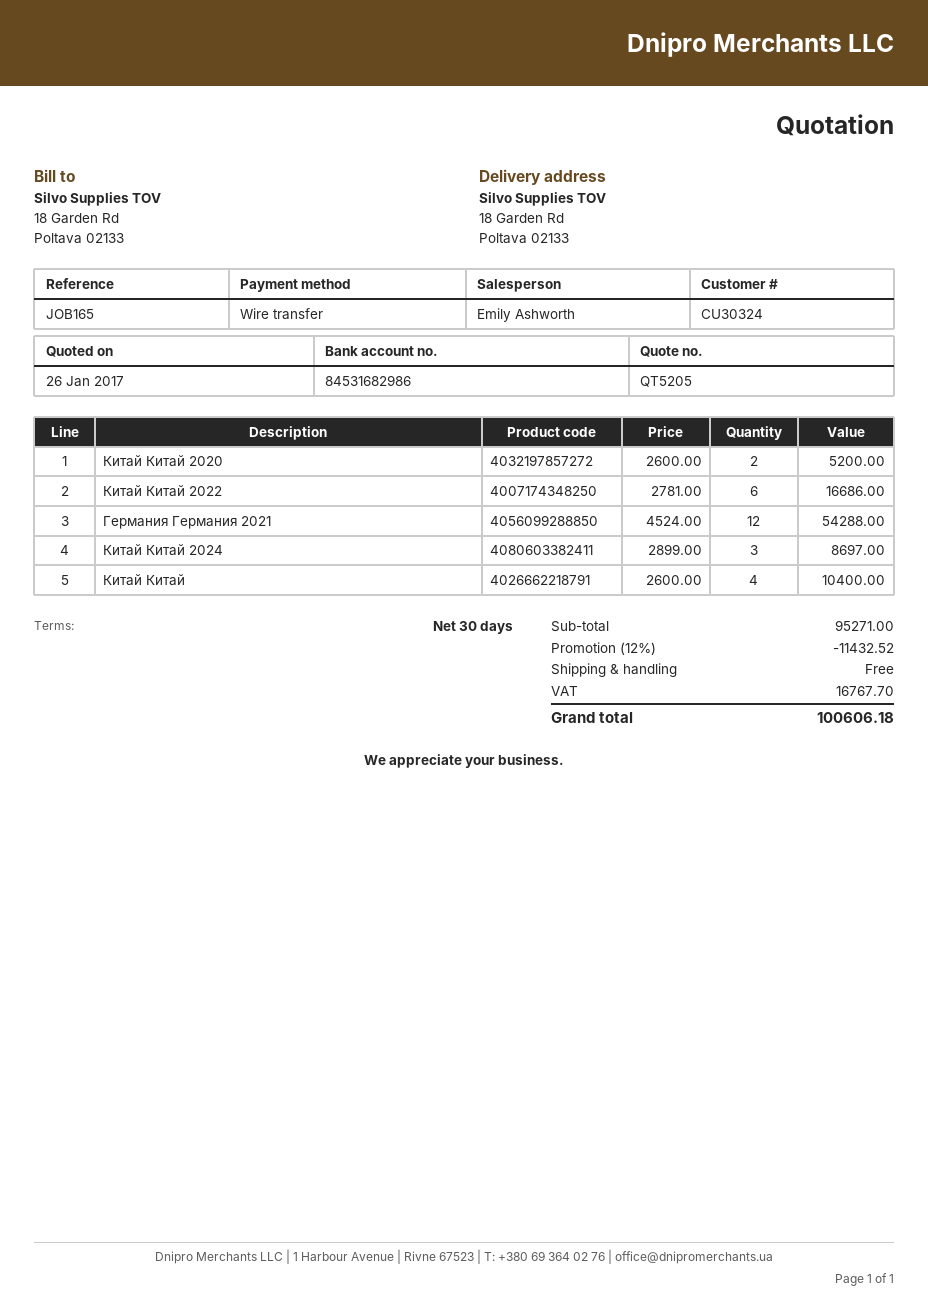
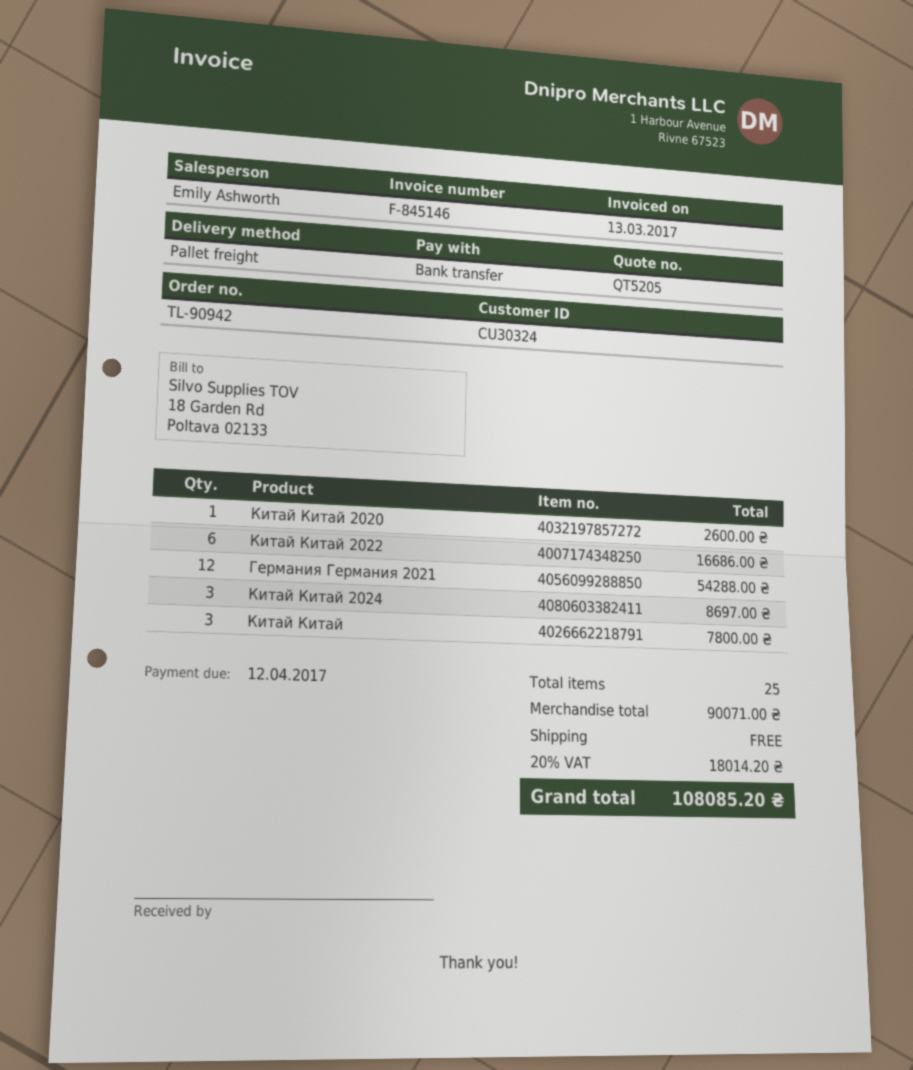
Китай Китай 2020: 2 for 5200.00 -> 1 for 2600.00
Китай Китай: 4 for 10400.00 -> 3 for 7800.00
subtotal: 95271.00 -> 90071.00
discount: 12% = 11432.52 -> none
tax: 16767.70 -> 18014.20
total: 100606.18 -> 108085.20

